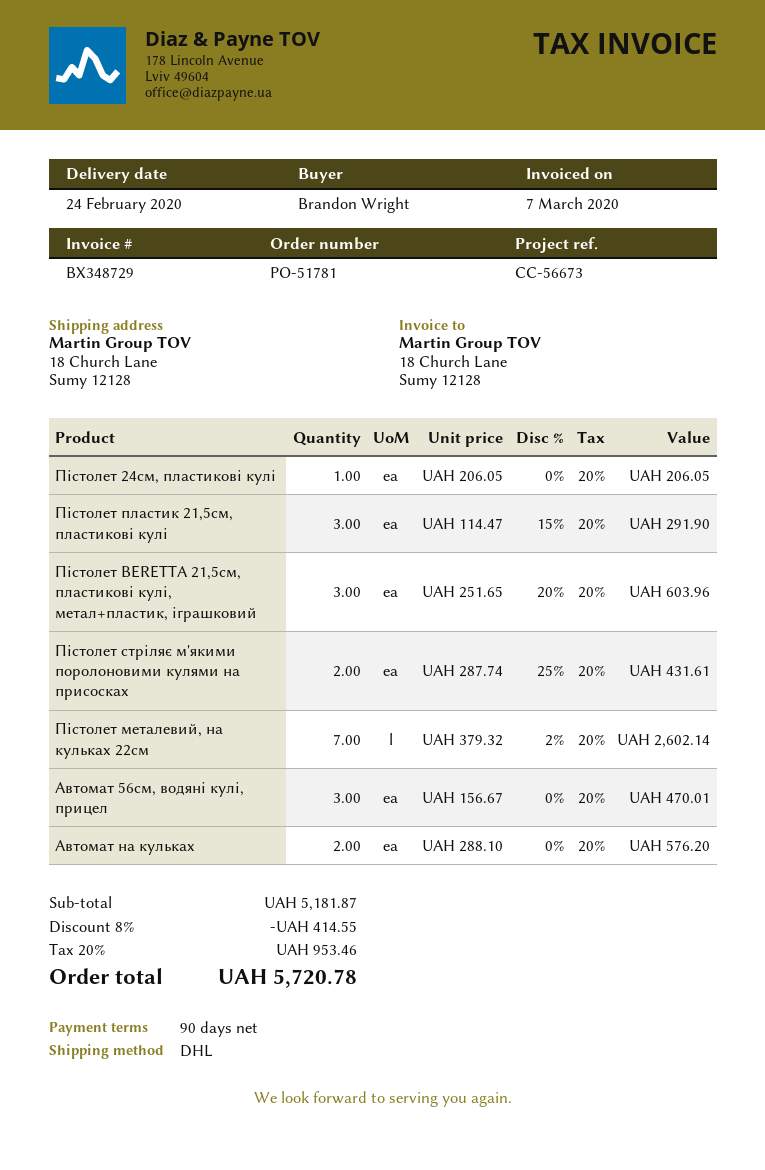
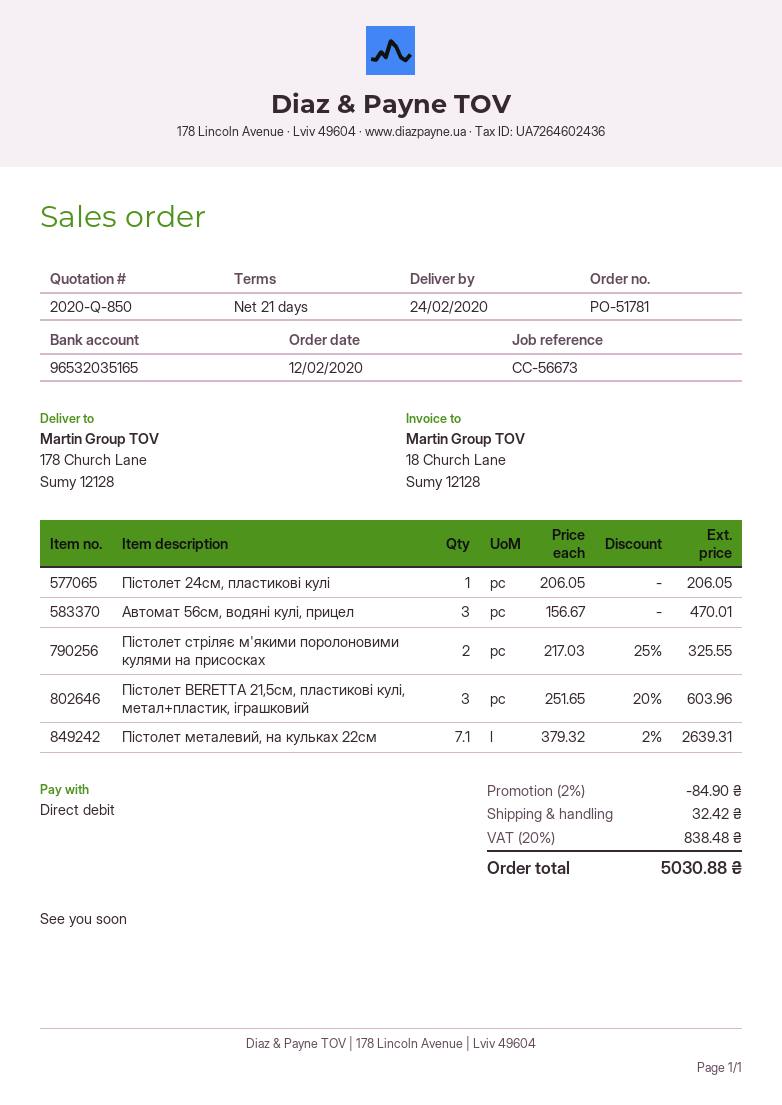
payment terms: 90 days -> 21 days
ship to: 18 Church Lane, Sumy 12128 -> 178 Church Lane, Sumy 12128
Пістолет пластик 21,5см, пластикові кулі: 3 x 114.47 - 15% = 291.90 -> none
Пістолет стріляє м'якими поролоновими кулями на присосках: 2 x 287.74 - 25% = 431.61 -> 2 x 217.03 - 25% = 325.55
Пістолет металевий, на кульках 22см: 7 x 379.32 - 2% = 2602.14 -> 7.1 x 379.32 - 2% = 2639.31
Автомат на кульках: 2 x 288.10 = 576.20 -> none
discount: 8% = 414.55 -> 2% = 84.90
shipping: none -> 32.42
tax: 20% = 953.46 -> 20% = 838.48
total: 5720.78 -> 5030.88

